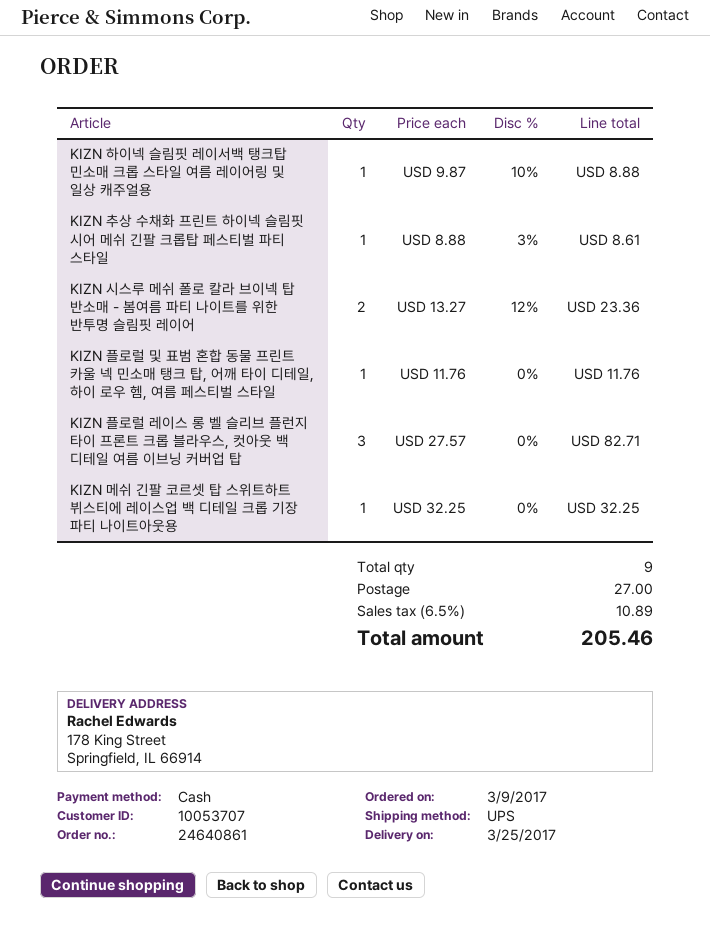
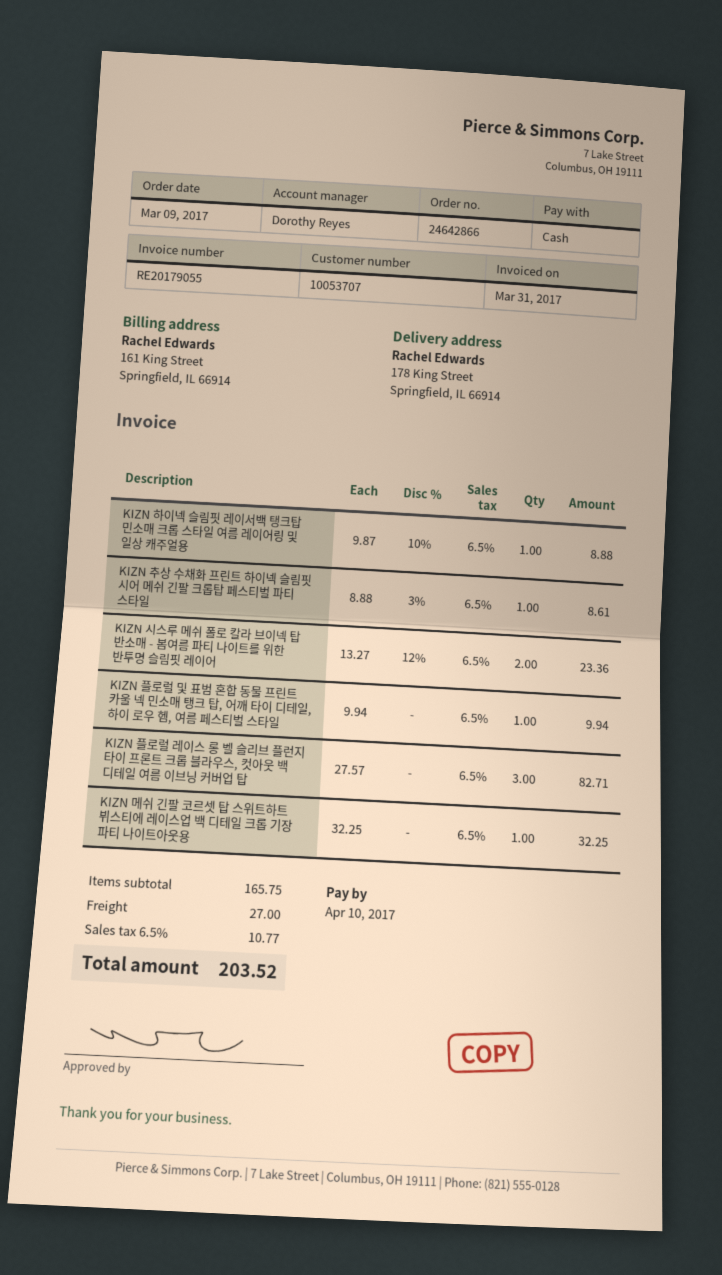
order number: 24640861 -> 24642866
KIZN 플로럴 및 표범 혼합 동물 프린트 카울 넥 민소매 탱크 탑, 어깨 타이 디테일, 하이 로우 헴, 여름 페스티벌 스타일: 1 x 11.76 = 11.76 -> 1 x 9.94 = 9.94
tax: 6.5% = 10.89 -> 6.5% = 10.77
total: 205.46 -> 203.52

